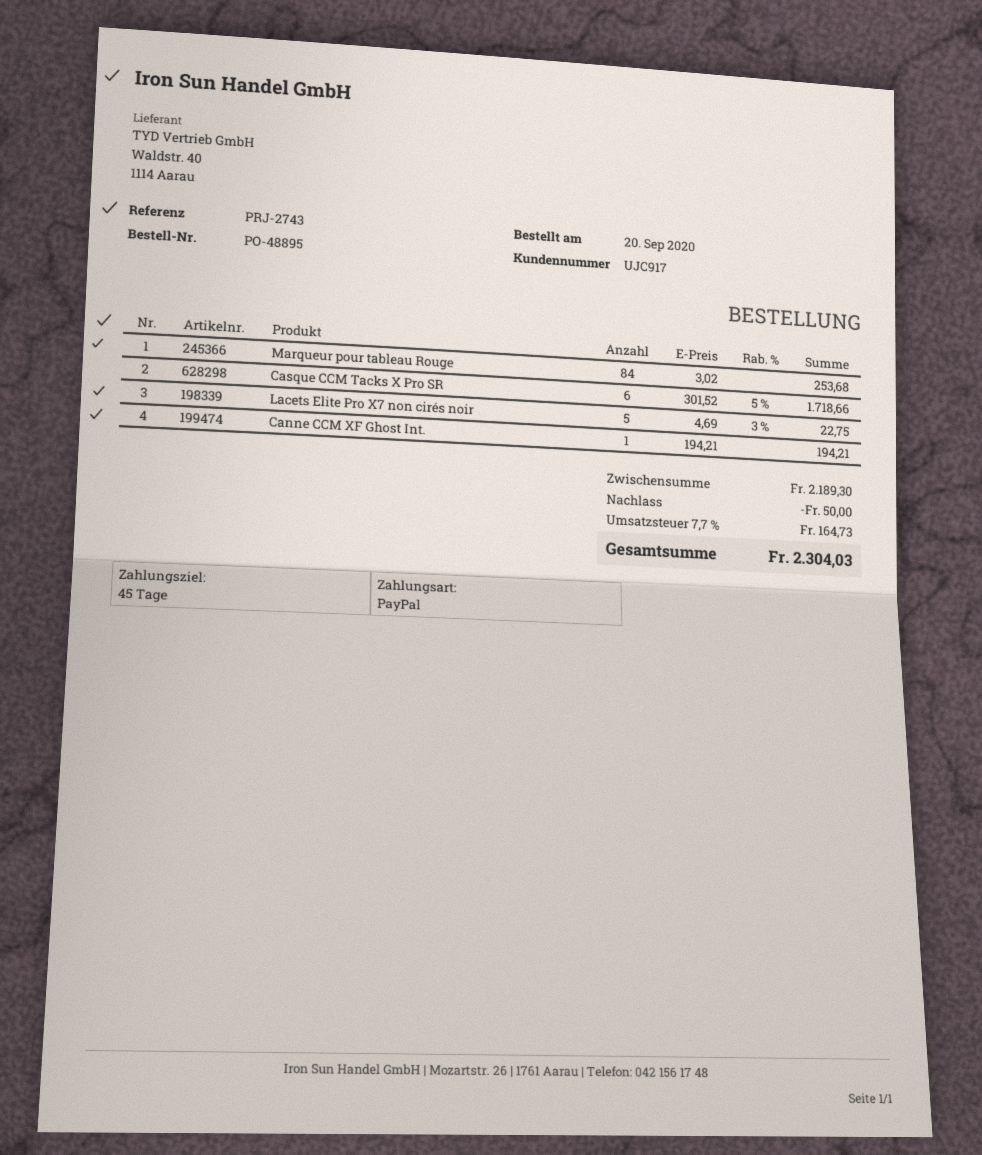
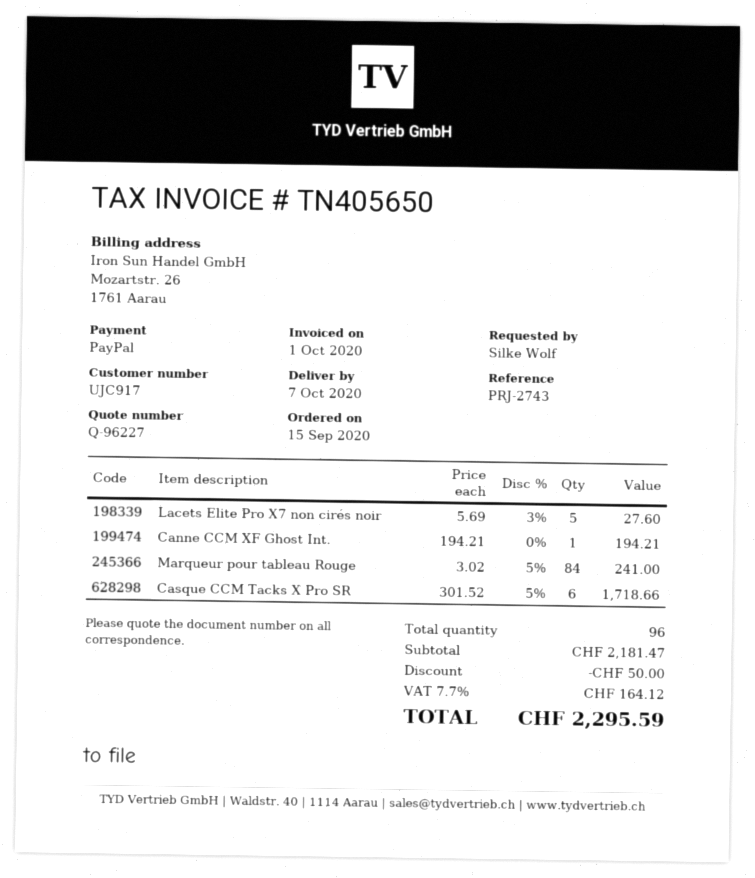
order date: 2020-09-20 -> 2020-09-15
Marqueur pour tableau Rouge: 84 x 3.02 = 253.68 -> 84 x 3.02 - 5% = 241.00
Lacets Elite Pro X7 non cirés noir: 5 x 4.69 - 3% = 22.75 -> 5 x 5.69 - 3% = 27.60
subtotal: 2189.30 -> 2181.47
tax: 7.7% = 164.73 -> 7.7% = 164.12
total: 2304.03 -> 2295.59

